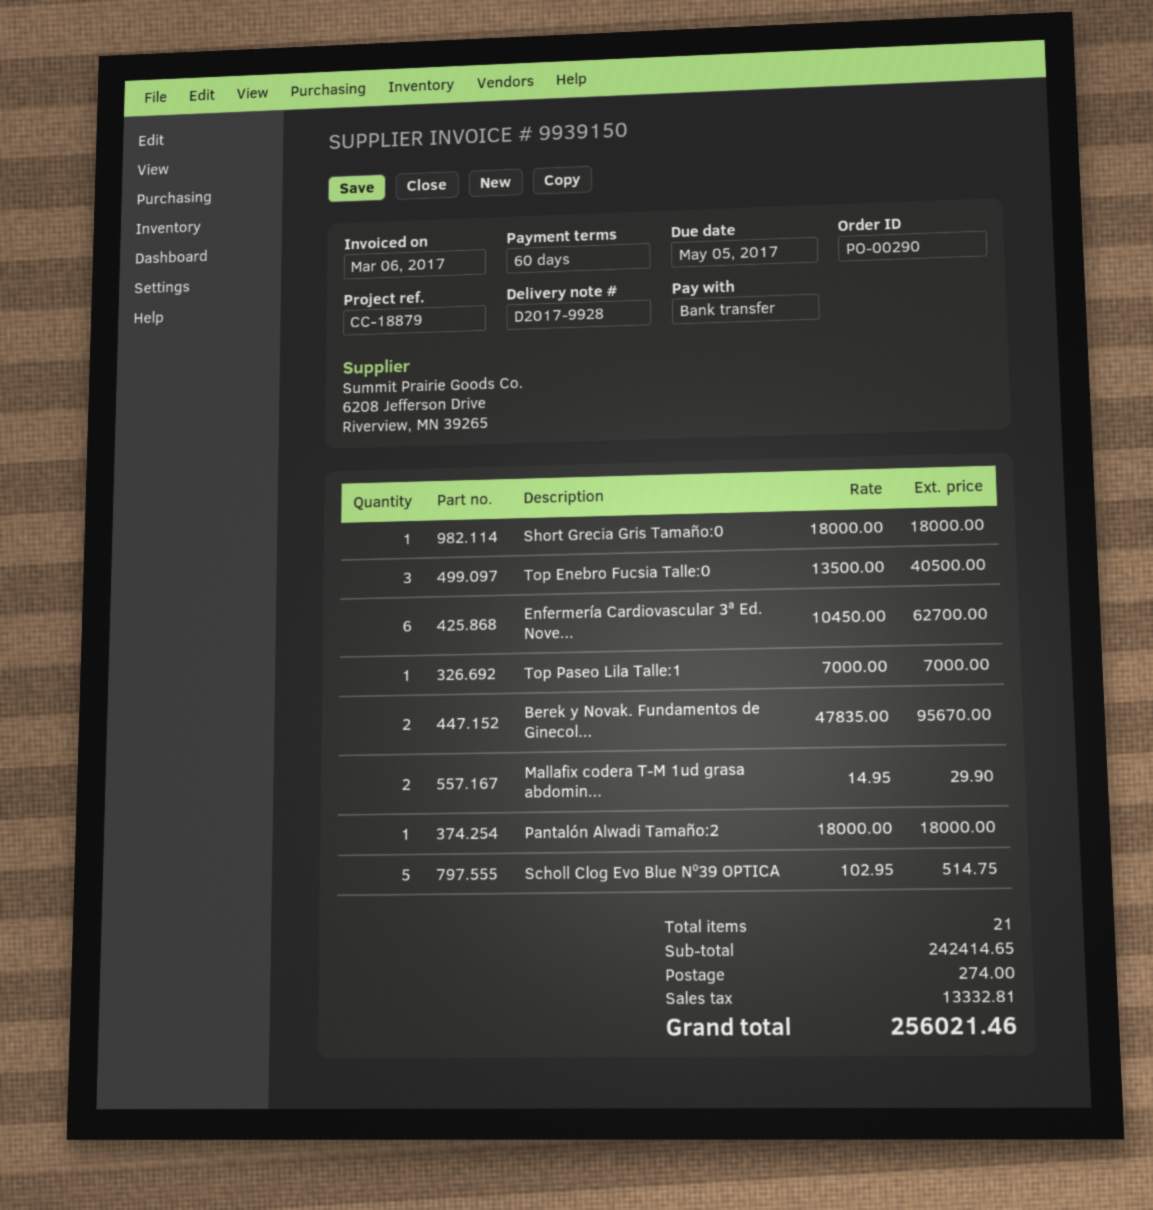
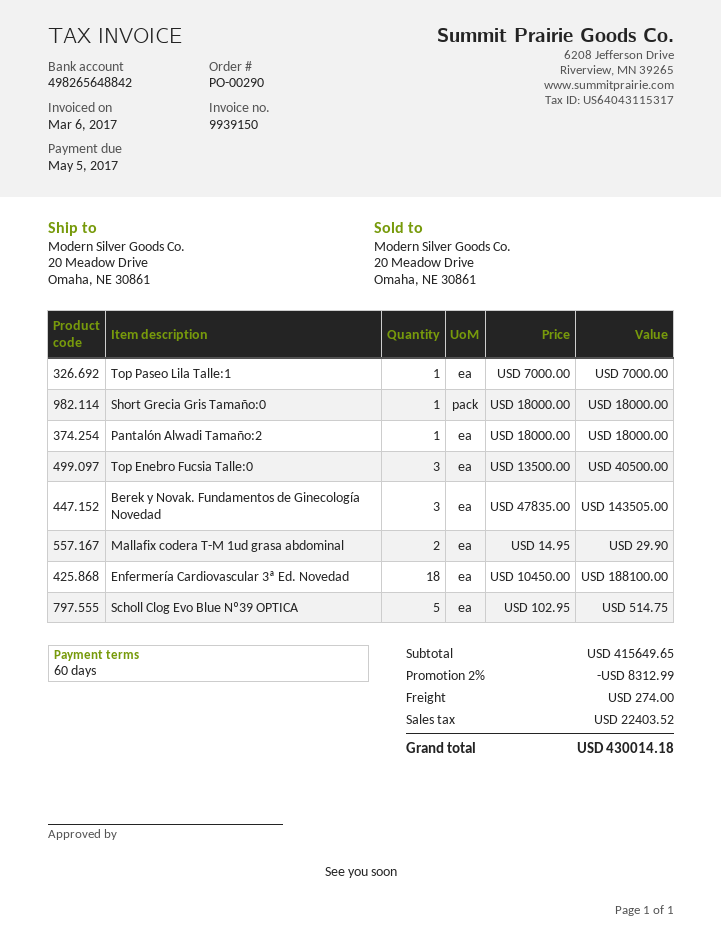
Enfermería Cardiovascular 3ª Ed. Nove...: 6 x 10450.00 = 62700.00 -> 18 x 10450.00 = 188100.00
Berek y Novak. Fundamentos de Ginecol...: 2 x 47835.00 = 95670.00 -> 3 x 47835.00 = 143505.00
subtotal: 242414.65 -> 415649.65
discount: none -> 2% = 8312.99
tax: 13332.81 -> 22403.52
total: 256021.46 -> 430014.18

